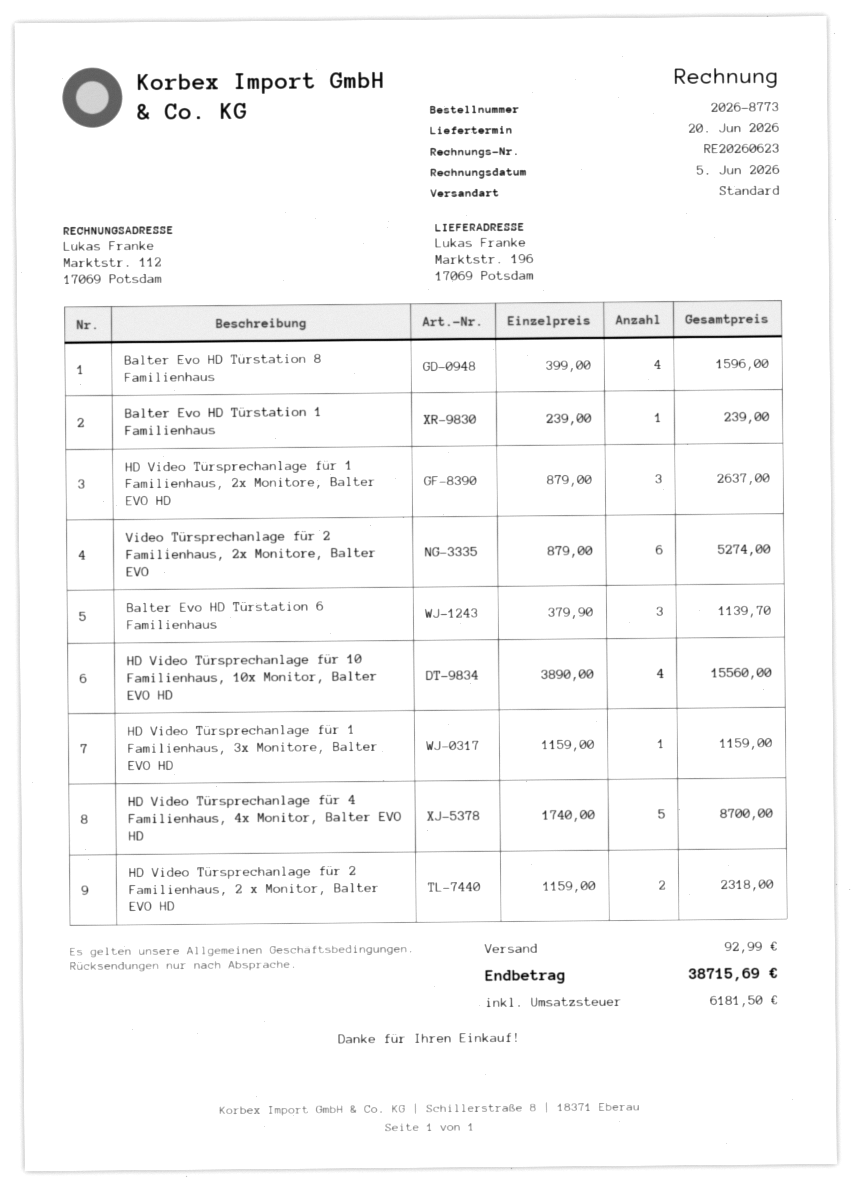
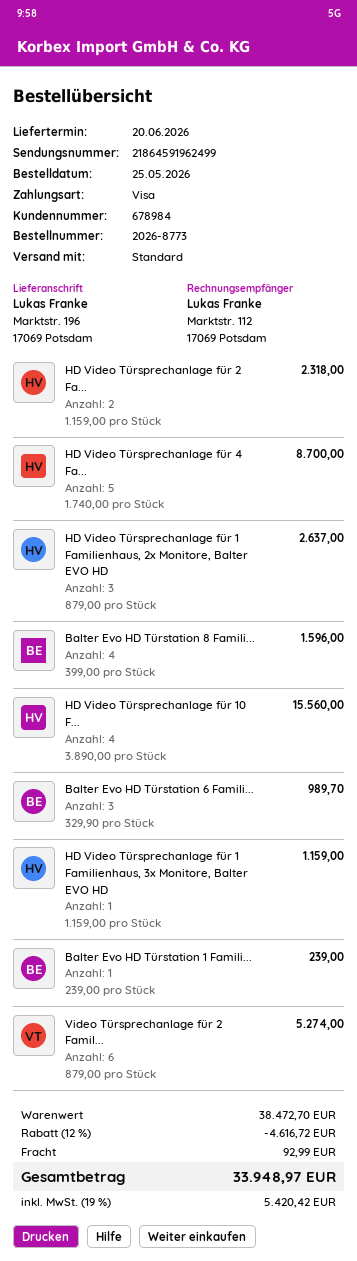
Balter Evo HD Türstation 6 Familienhaus: 3 x 379.90 = 1139.70 -> 3 x 329.90 = 989.70
discount: none -> 12% = 4616.72
tax: 6181.50 -> 5420.42
total: 38715.69 -> 33948.97

